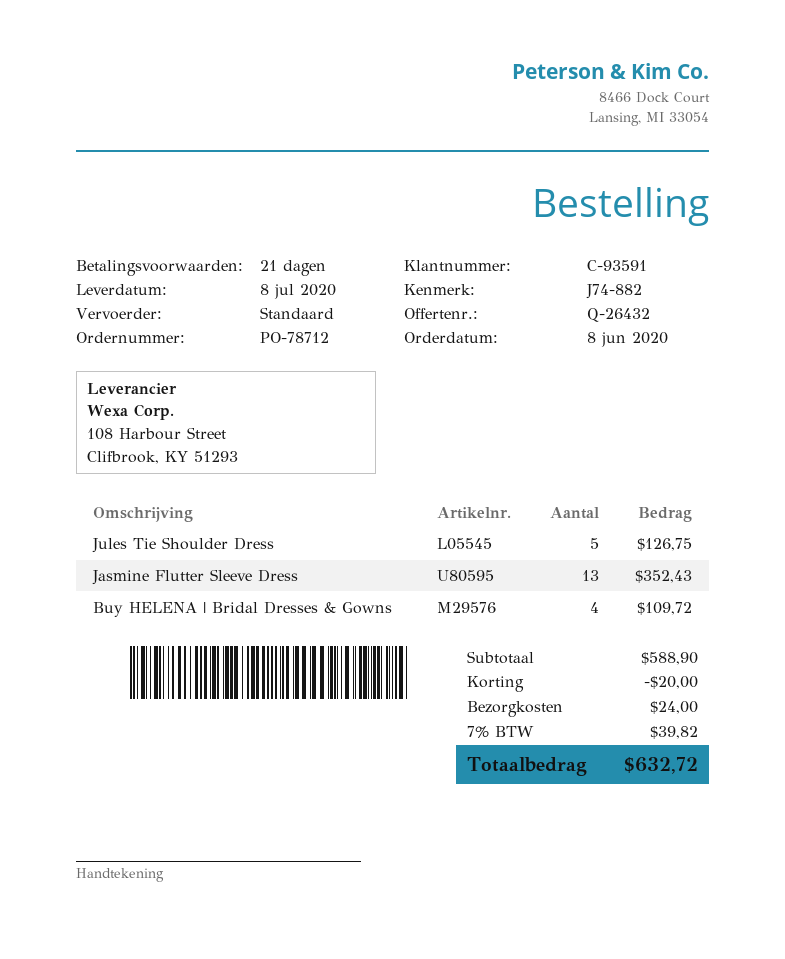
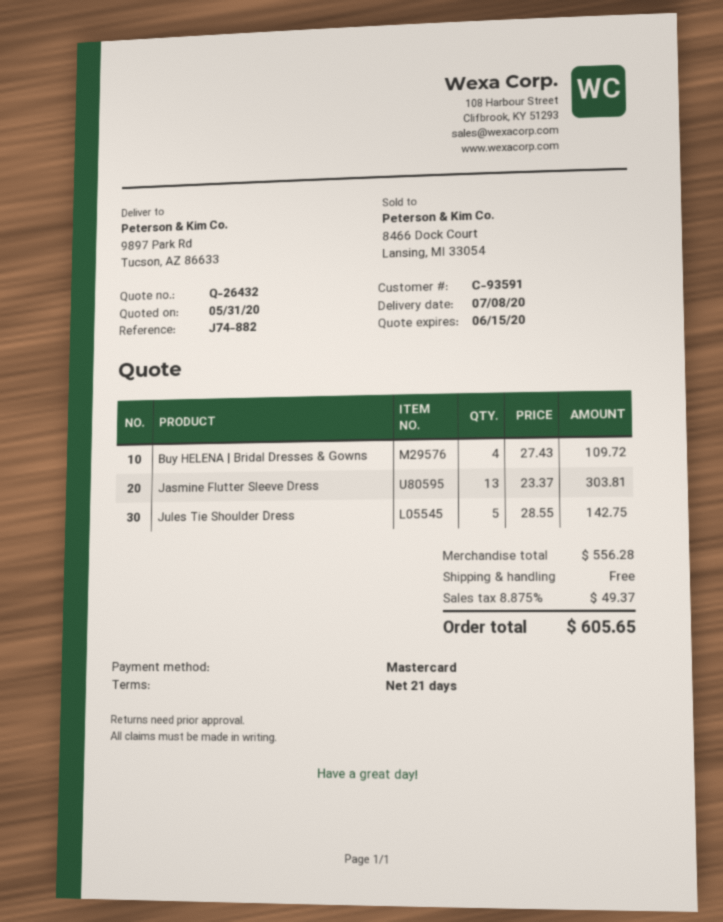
Jules Tie Shoulder Dress: 5 for 126.75 -> 5 for 142.75
Jasmine Flutter Sleeve Dress: 13 for 352.43 -> 13 for 303.81
subtotal: 588.90 -> 556.28
discount: 20.00 -> none
shipping: 24.00 -> 0.00
tax: 7% = 39.82 -> 8.875% = 49.37
total: 632.72 -> 605.65

